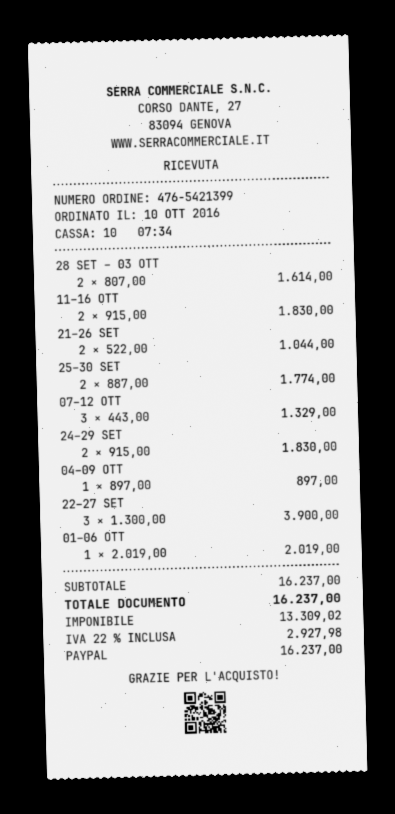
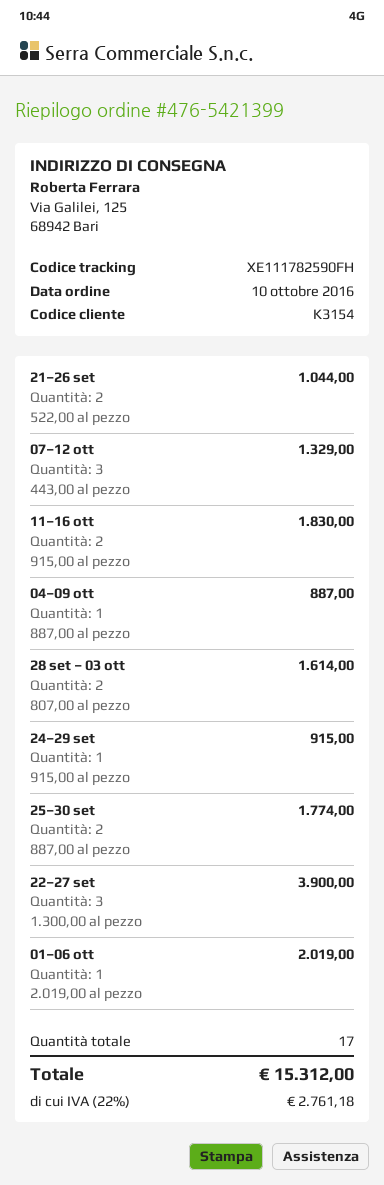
24–29 SET: 2 x 915.00 = 1830.00 -> 1 x 915.00 = 915.00
04–09 OTT: 1 x 897.00 = 897.00 -> 1 x 887.00 = 887.00
tax: 22% = 2927.98 -> 22% = 2761.18
total: 16237.00 -> 15312.00

